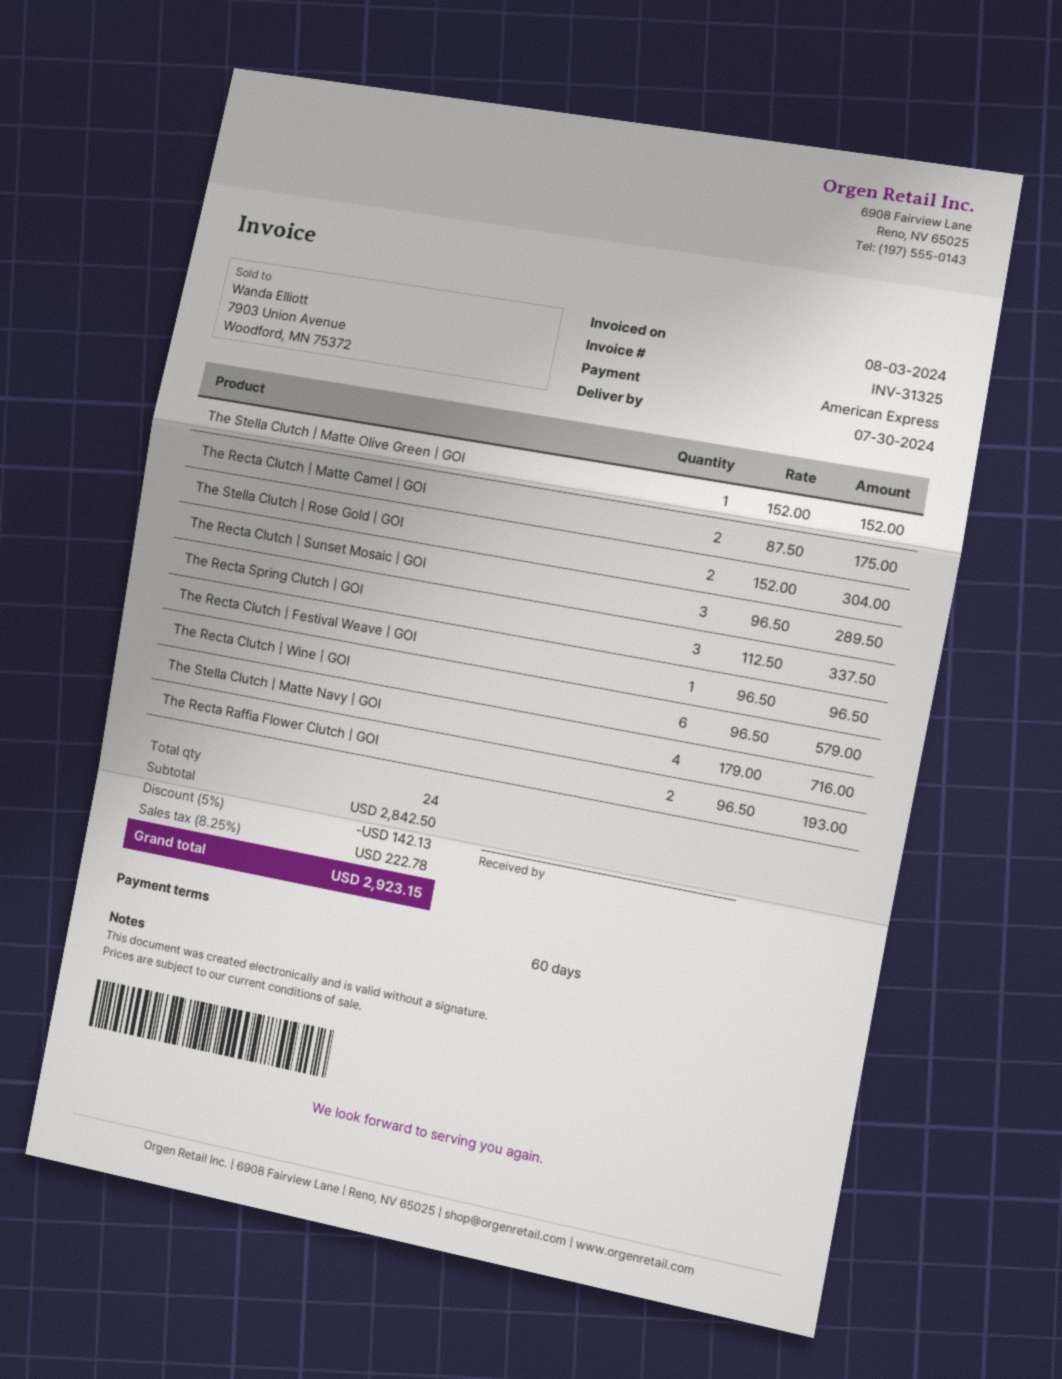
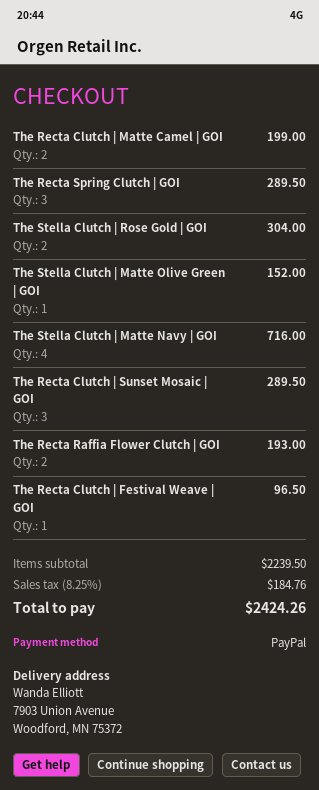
payment method: American Express -> PayPal
The Recta Clutch | Matte Camel | GOI: 2 for 175.00 -> 2 for 199.00
The Recta Spring Clutch | GOI: 3 for 337.50 -> 3 for 289.50
The Recta Clutch | Wine | GOI: 6 for 579.00 -> none
subtotal: 2842.50 -> 2239.50
discount: 5% = 142.13 -> none
tax: 8.25% = 222.78 -> 8.25% = 184.76
total: 2923.15 -> 2424.26

